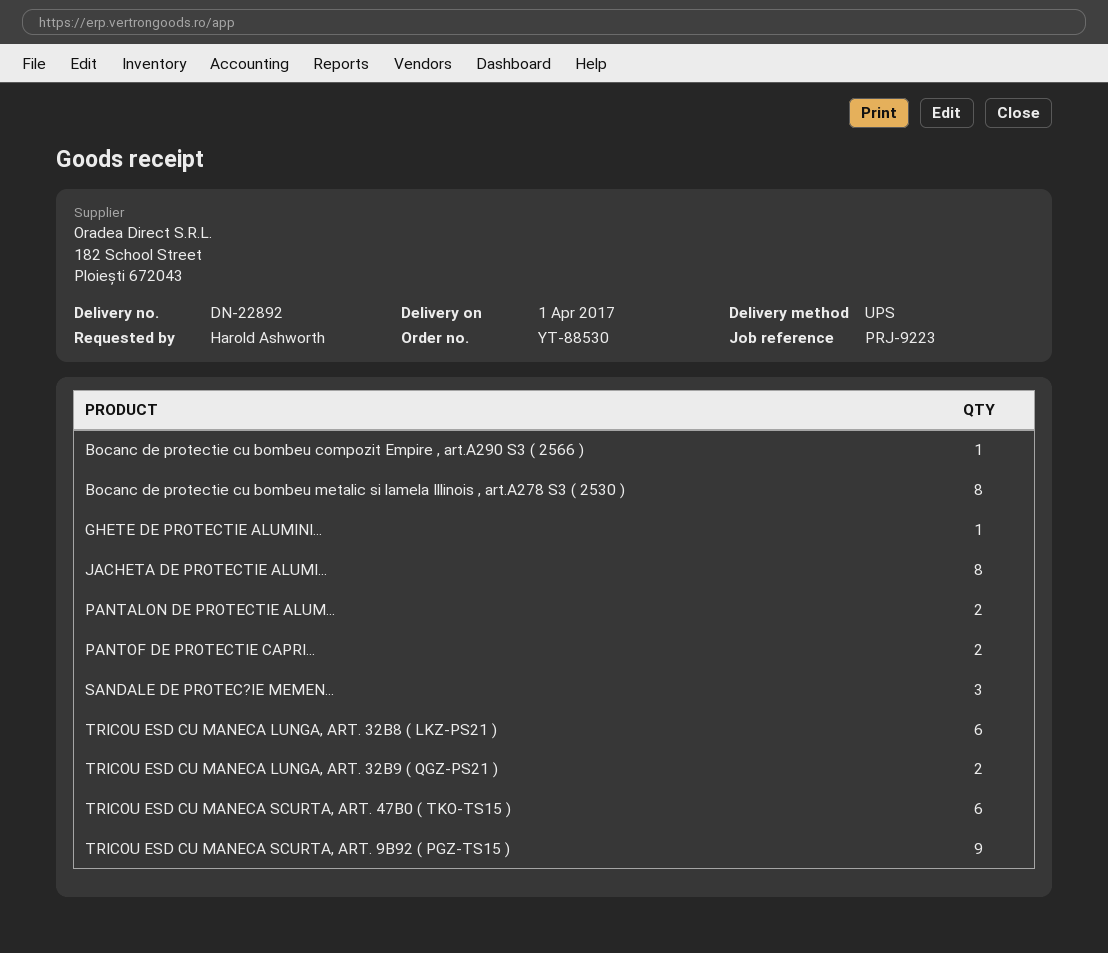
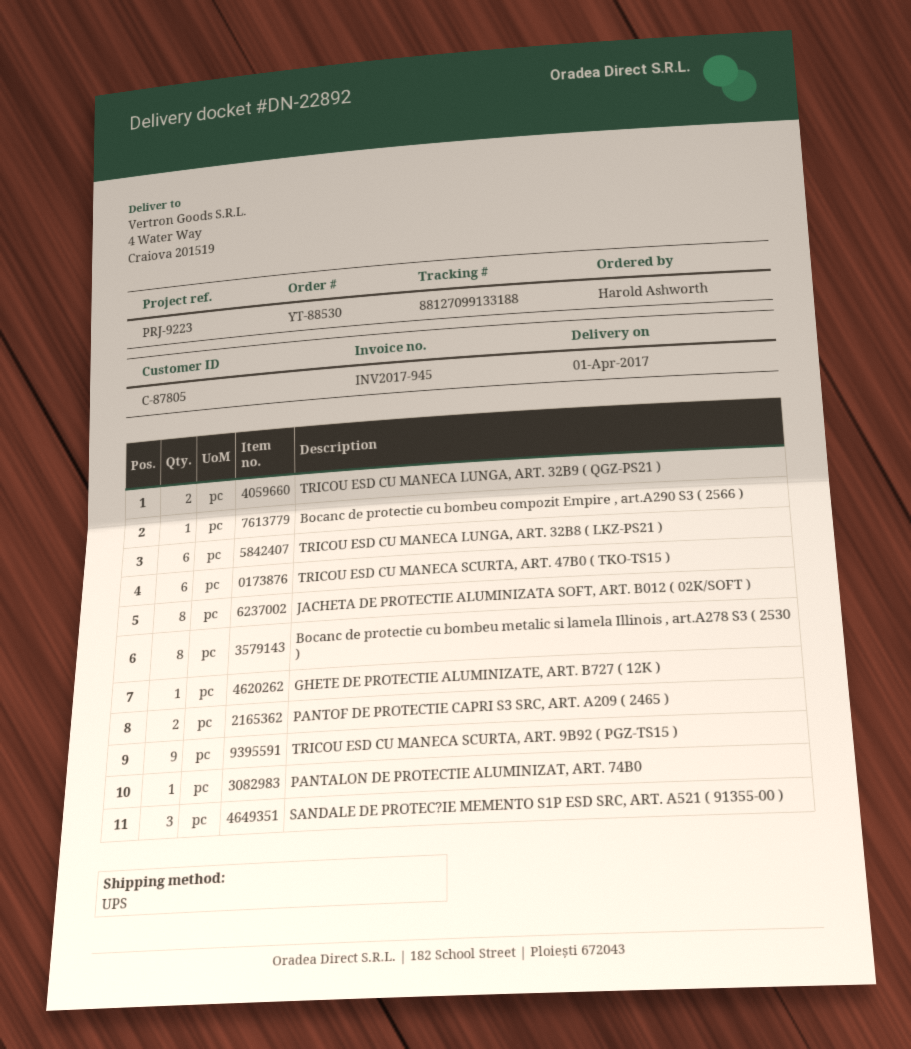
PANTALON DE PROTECTIE ALUM...: 2 -> 1

